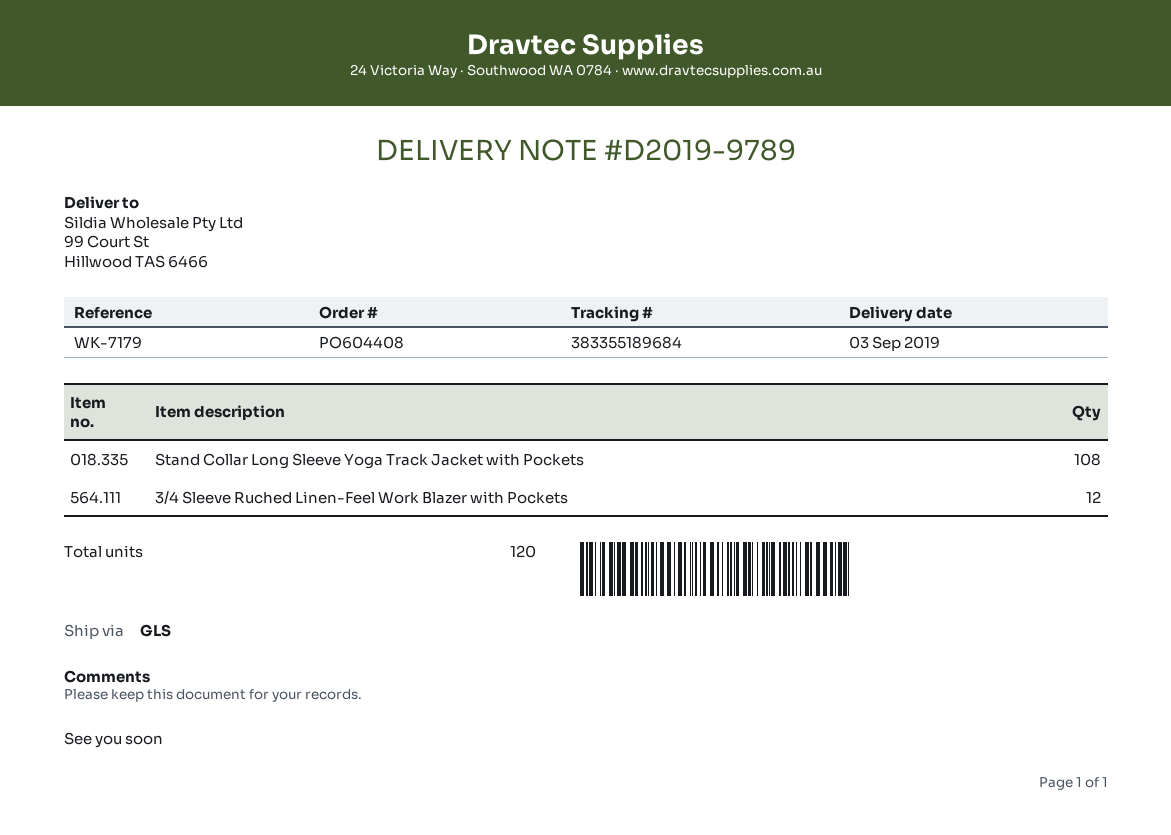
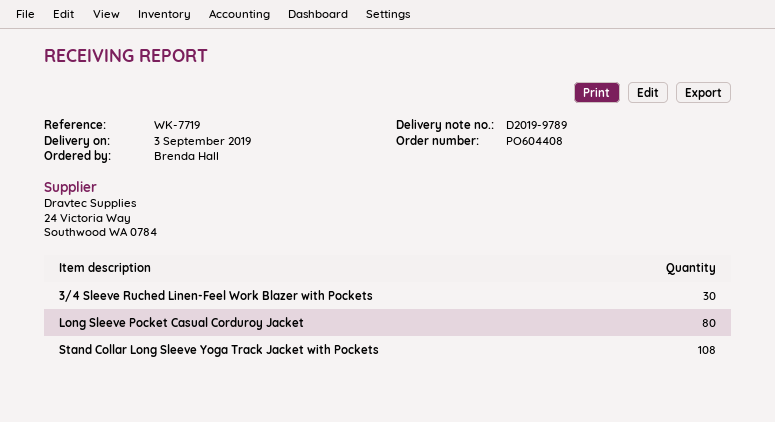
reference: WK-7179 -> WK-7719
3/4 Sleeve Ruched Linen-Feel Work Blazer with Pockets: 12 -> 30
Long Sleeve Pocket Casual Corduroy Jacket: none -> 80

